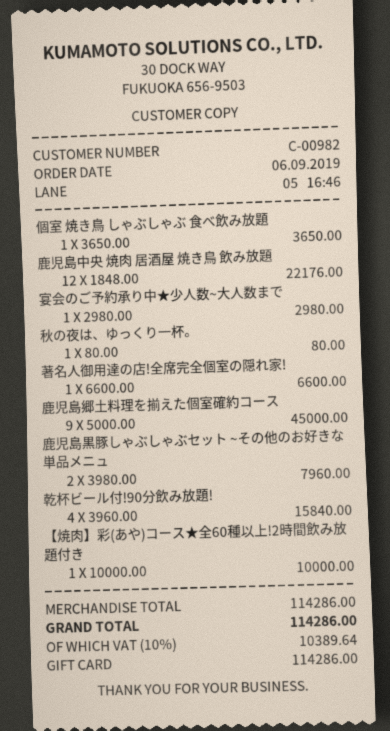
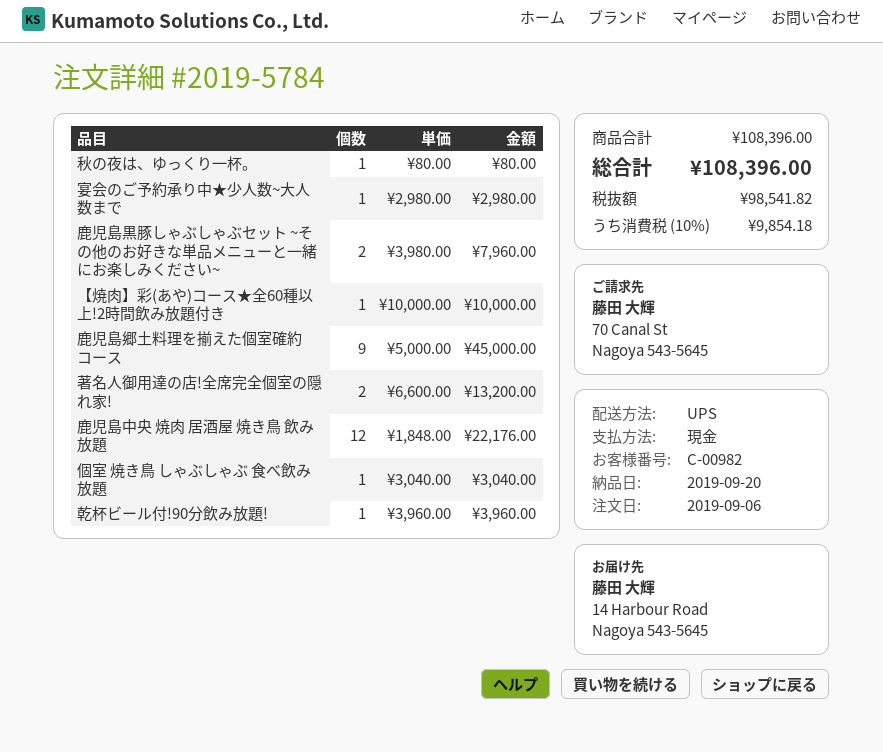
payment method: gift card -> cash
個室 焼き鳥 しゃぶしゃぶ 食べ飲み放題: 1 x 3650.00 = 3650.00 -> 1 x 3040.00 = 3040.00
著名人御用達の店!全席完全個室の隠れ家!: 1 x 6600.00 = 6600.00 -> 2 x 6600.00 = 13200.00
乾杯ビール付!90分飲み放題!: 4 x 3960.00 = 15840.00 -> 1 x 3960.00 = 3960.00
subtotal: 114286.00 -> 108396.00
tax: 10% = 10389.64 -> 10% = 9854.18
total: 114286.00 -> 108396.00

